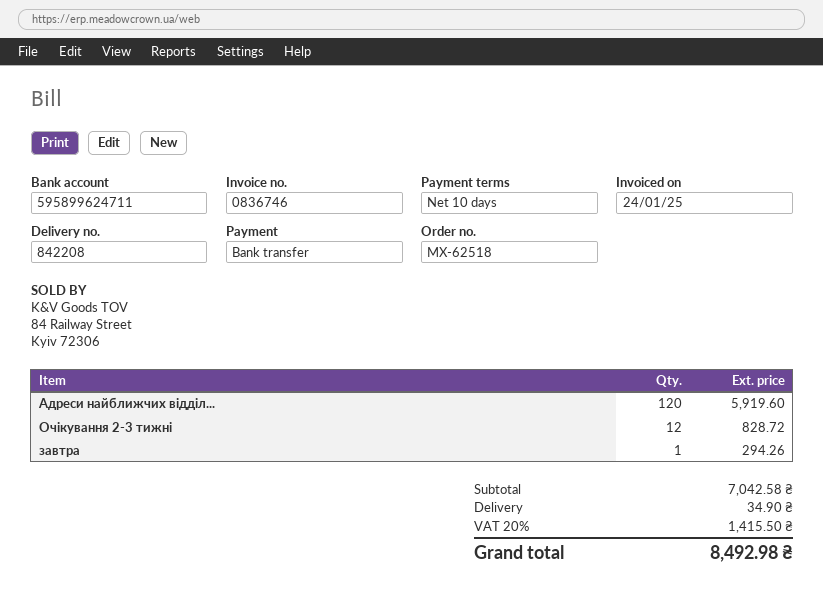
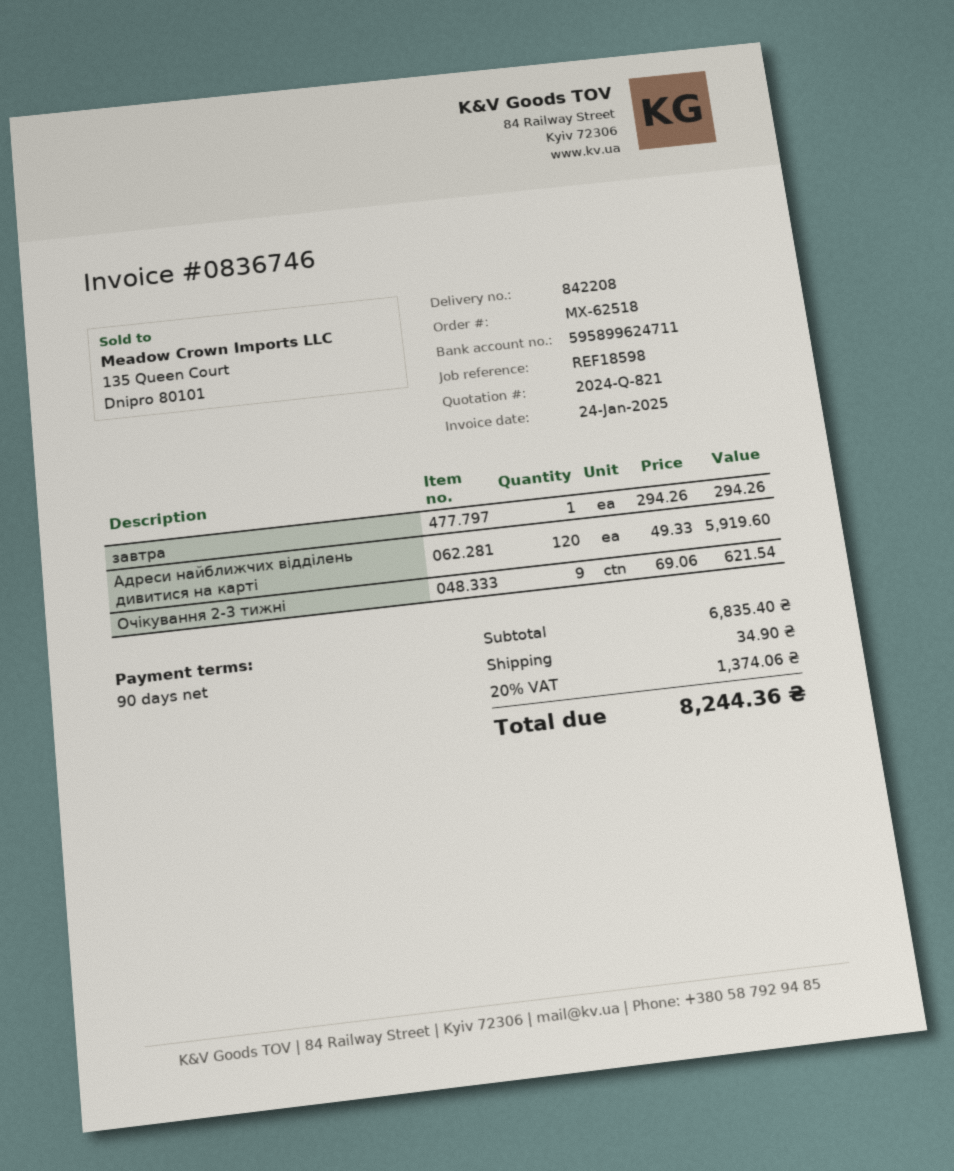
payment terms: 10 days -> 90 days
Очікування 2-3 тижні: 12 for 828.72 -> 9 for 621.54
subtotal: 7042.58 -> 6835.40
tax: 20% = 1415.50 -> 20% = 1374.06
total: 8492.98 -> 8244.36

